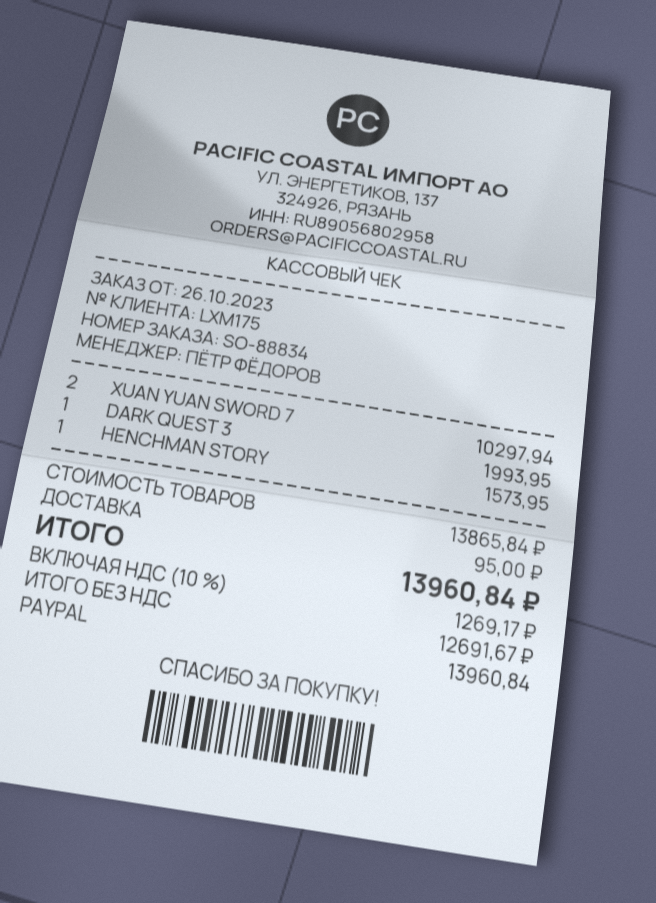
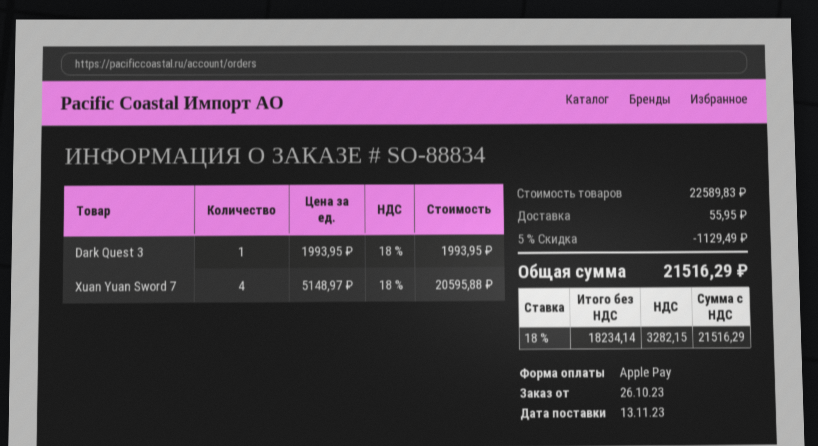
payment method: PayPal -> Apple Pay
XUAN YUAN SWORD 7: 2 for 10297.94 -> 4 for 20595.88
HENCHMAN STORY: 1 for 1573.95 -> none
subtotal: 13865.84 -> 22589.83
discount: none -> 5% = 1129.49
shipping: 95.00 -> 55.95
net: 12691.67 -> 18234.14
tax: 10% = 1269.17 -> 18% = 3282.15
total: 13960.84 -> 21516.29

